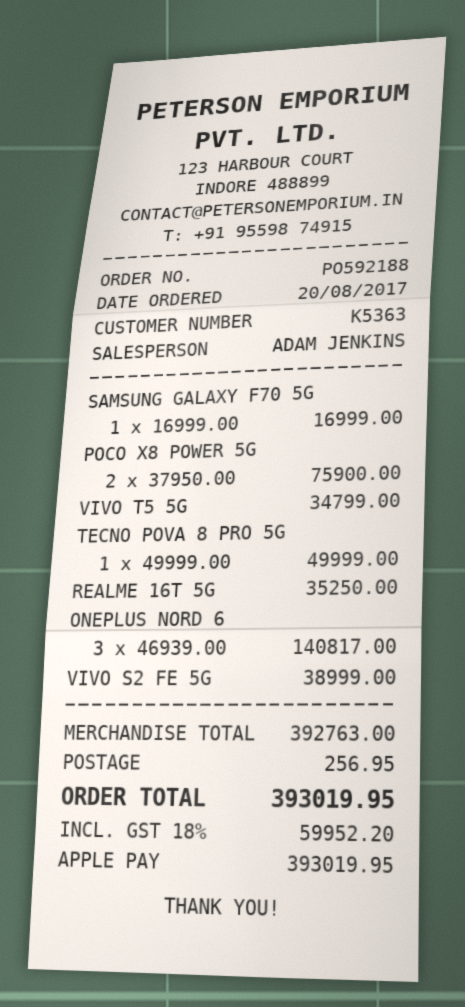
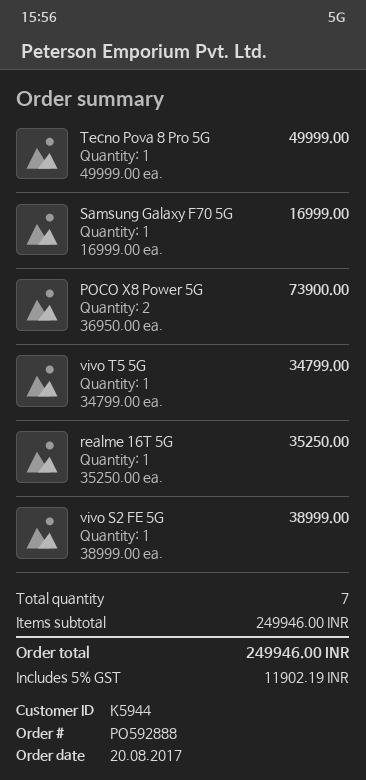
order number: PO592188 -> PO592888
customer number: K5363 -> K5944
POCO X8 POWER 5G: 2 x 37950.00 = 75900.00 -> 2 x 36950.00 = 73900.00
ONEPLUS NORD 6: 3 x 46939.00 = 140817.00 -> none
subtotal: 392763.00 -> 249946.00
shipping: 256.95 -> none
tax: 18% = 59952.20 -> 5% = 11902.19
total: 393019.95 -> 249946.00

